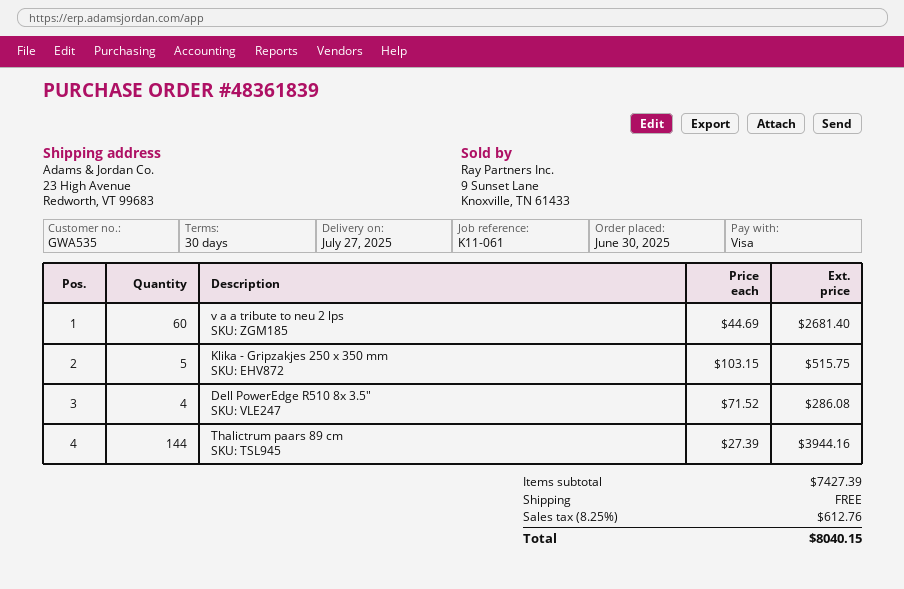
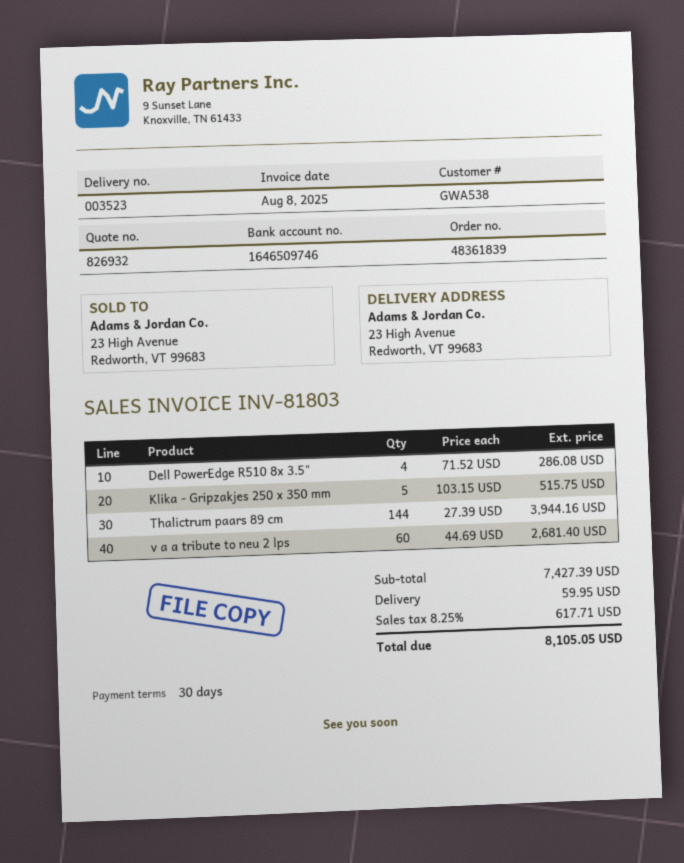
customer number: GWA535 -> GWA538
shipping: 0.00 -> 59.95
tax: 8.25% = 612.76 -> 8.25% = 617.71
total: 8040.15 -> 8105.05

